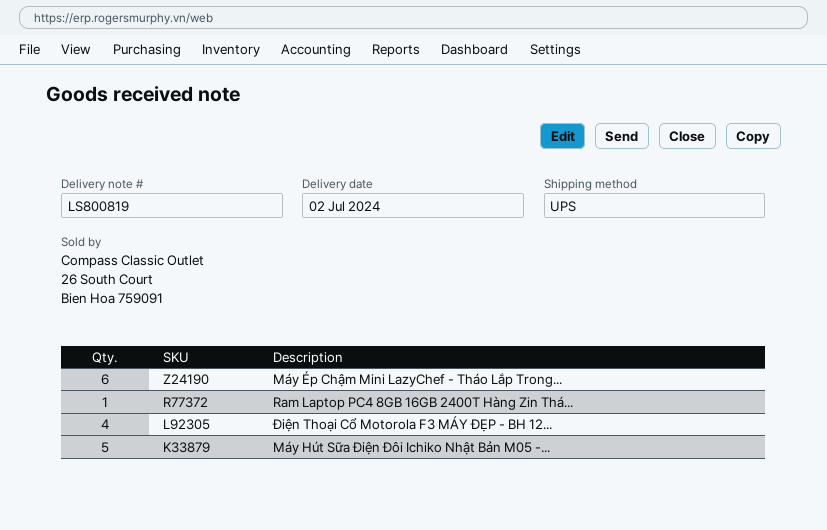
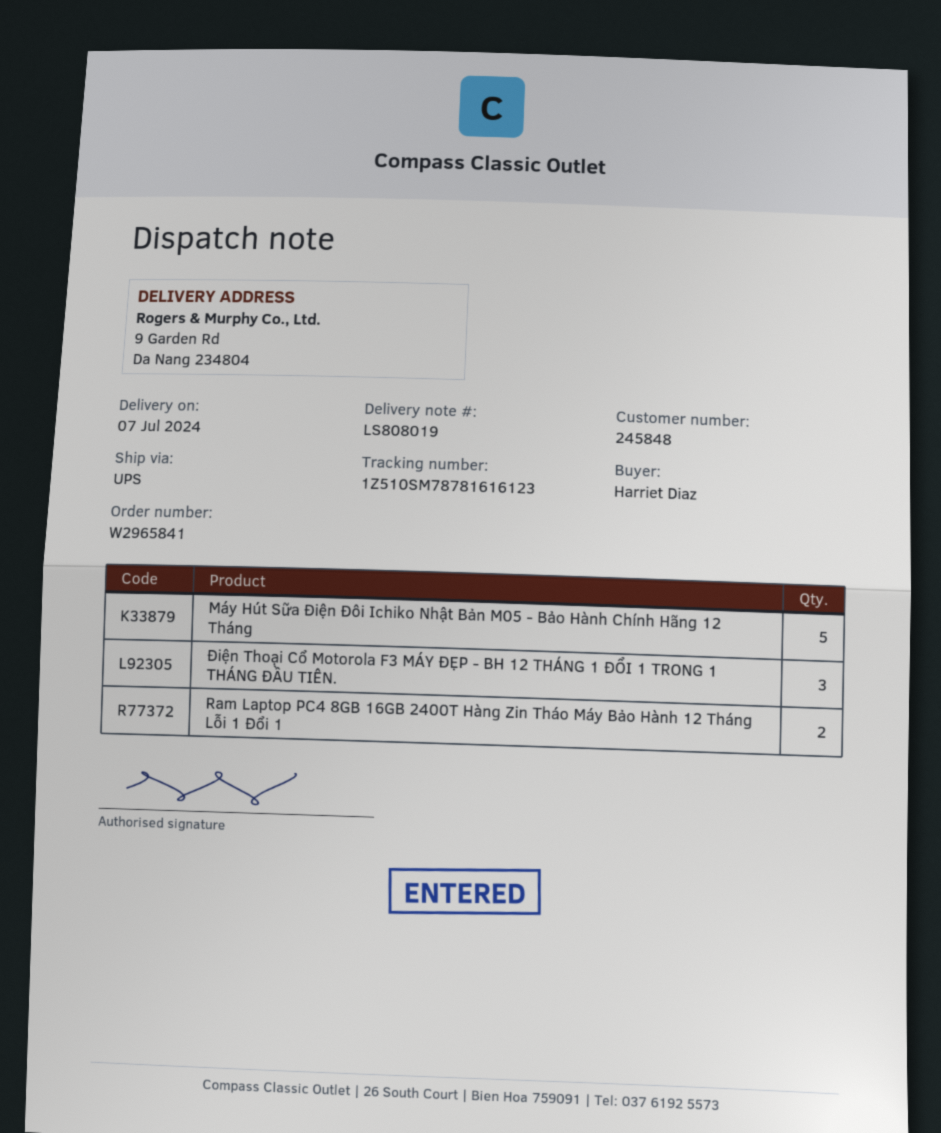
delivery note number: LS800819 -> LS808019
delivery date: 2024-07-02 -> 2024-07-07
Máy Ép Chậm Mini LazyChef - Tháo Lắp Trong...: 6 -> none
Ram Laptop PC4 8GB 16GB 2400T Hàng Zin Thá...: 1 -> 2
Điện Thoại Cổ Motorola F3 MÁY ĐẸP - BH 12...: 4 -> 3

